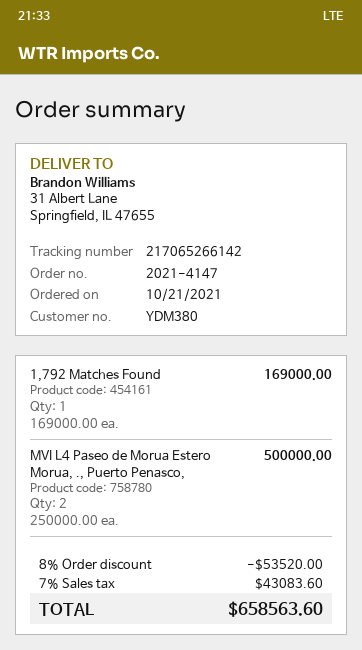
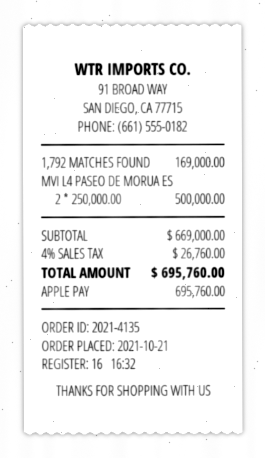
order number: 2021-4147 -> 2021-4135
discount: 8% = 53520.00 -> none
tax: 7% = 43083.60 -> 4% = 26760.00
total: 658563.60 -> 695760.00

